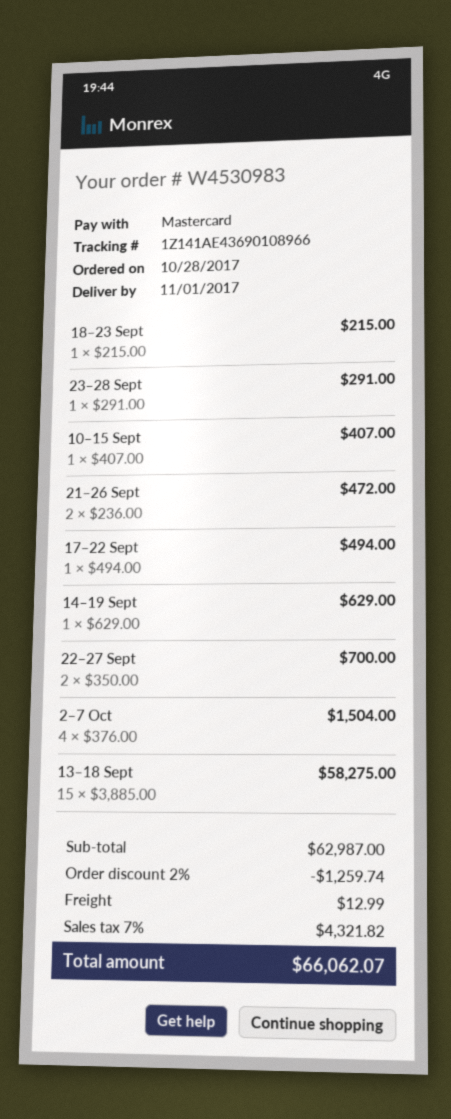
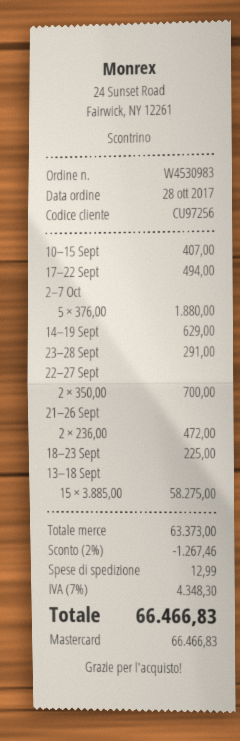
18–23 Sept: 1 x 215.00 = 215.00 -> 1 x 225.00 = 225.00
2–7 Oct: 4 x 376.00 = 1504.00 -> 5 x 376.00 = 1880.00
subtotal: 62987.00 -> 63373.00
discount: 2% = 1259.74 -> 2% = 1267.46
tax: 7% = 4321.82 -> 7% = 4348.30
total: 66062.07 -> 66466.83

